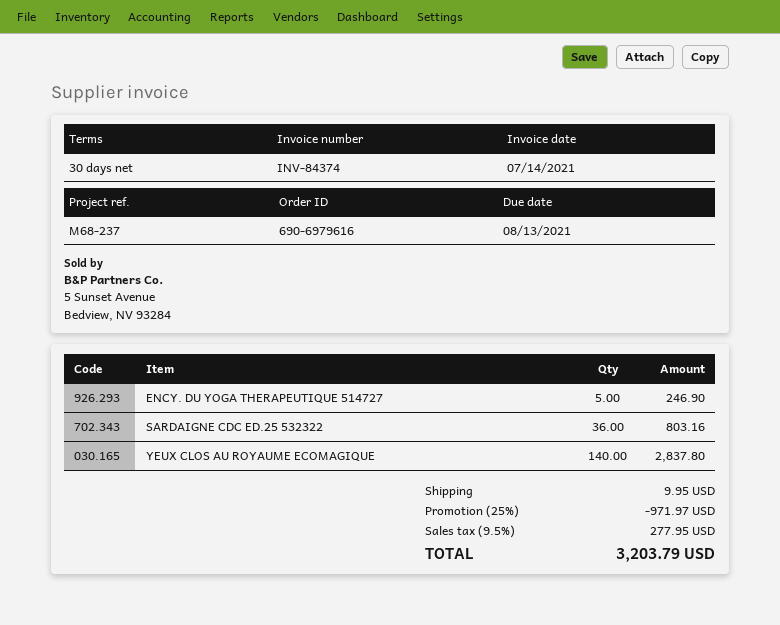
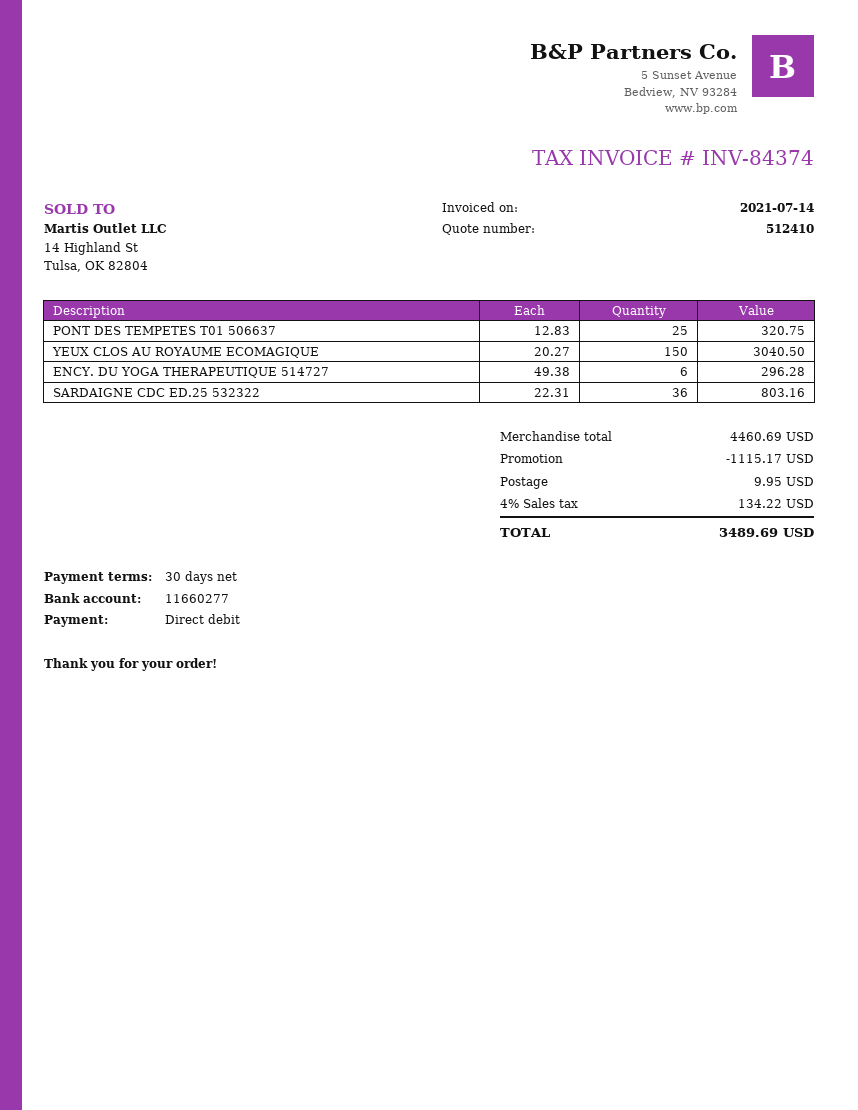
ENCY. DU YOGA THERAPEUTIQUE 514727: 5 for 246.90 -> 6 for 296.28
YEUX CLOS AU ROYAUME ECOMAGIQUE: 140 for 2837.80 -> 150 for 3040.50
PONT DES TEMPETES T01 506637: none -> 25 for 320.75
discount: 971.97 -> 1115.17
tax: 9.5% = 277.95 -> 4% = 134.22
total: 3203.79 -> 3489.69

